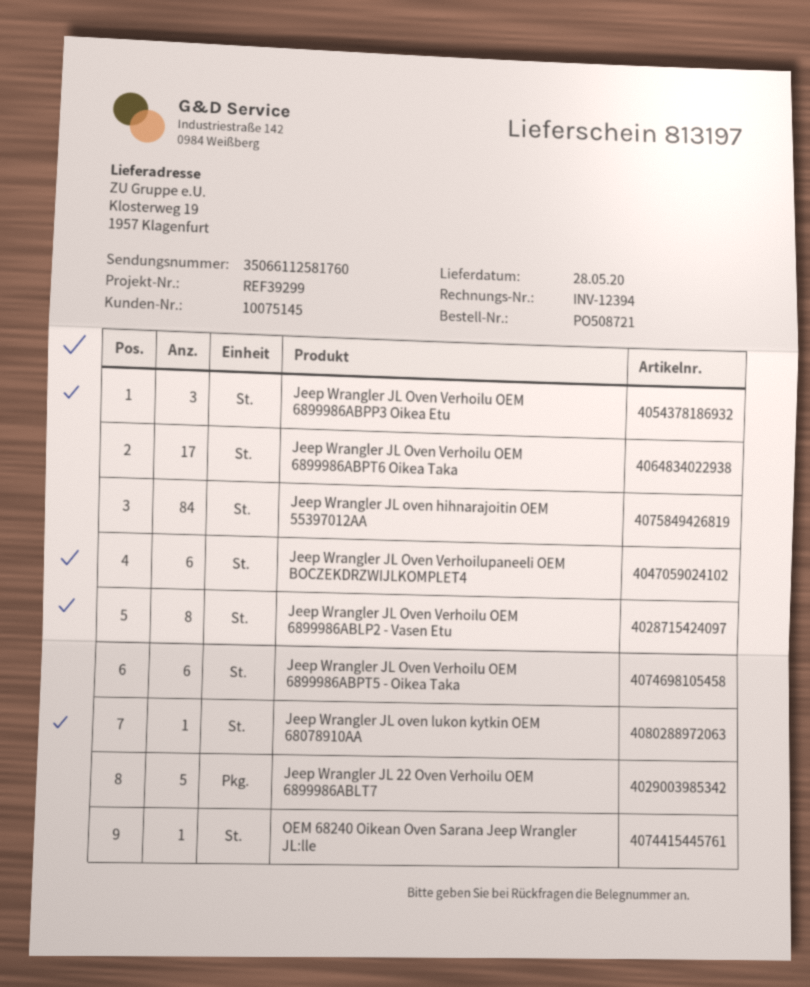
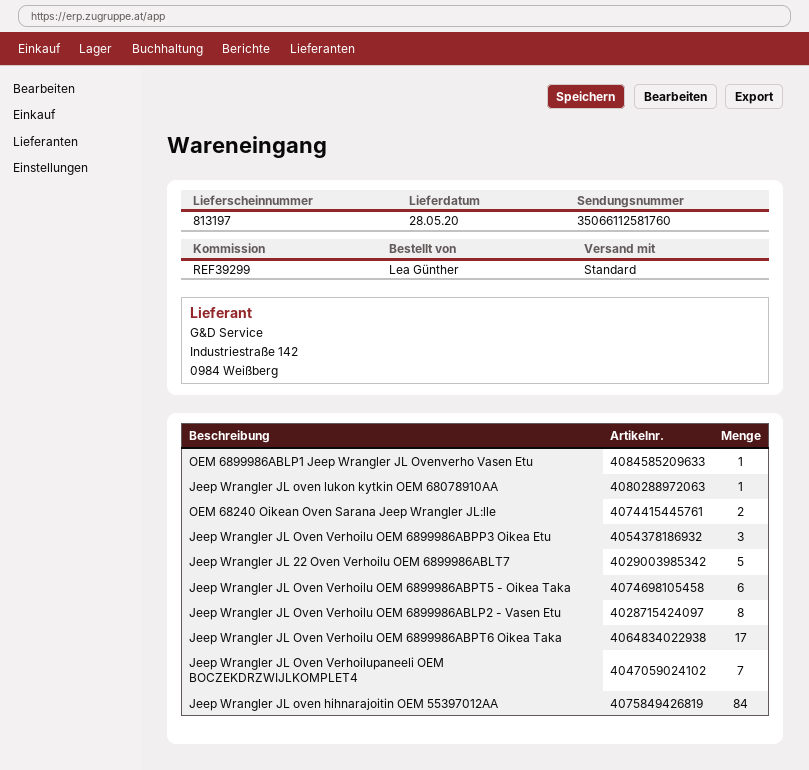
Jeep Wrangler JL Oven Verhoilupaneeli OEM BOCZEKDRZWIJLKOMPLET4: 6 -> 7
OEM 68240 Oikean Oven Sarana Jeep Wrangler JL:lle: 1 -> 2
OEM 6899986ABLP1 Jeep Wrangler JL Ovenverho Vasen Etu: none -> 1

